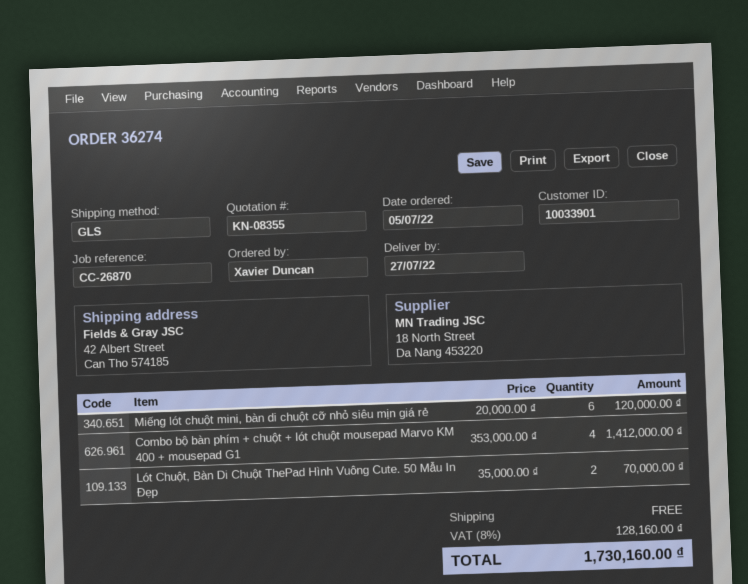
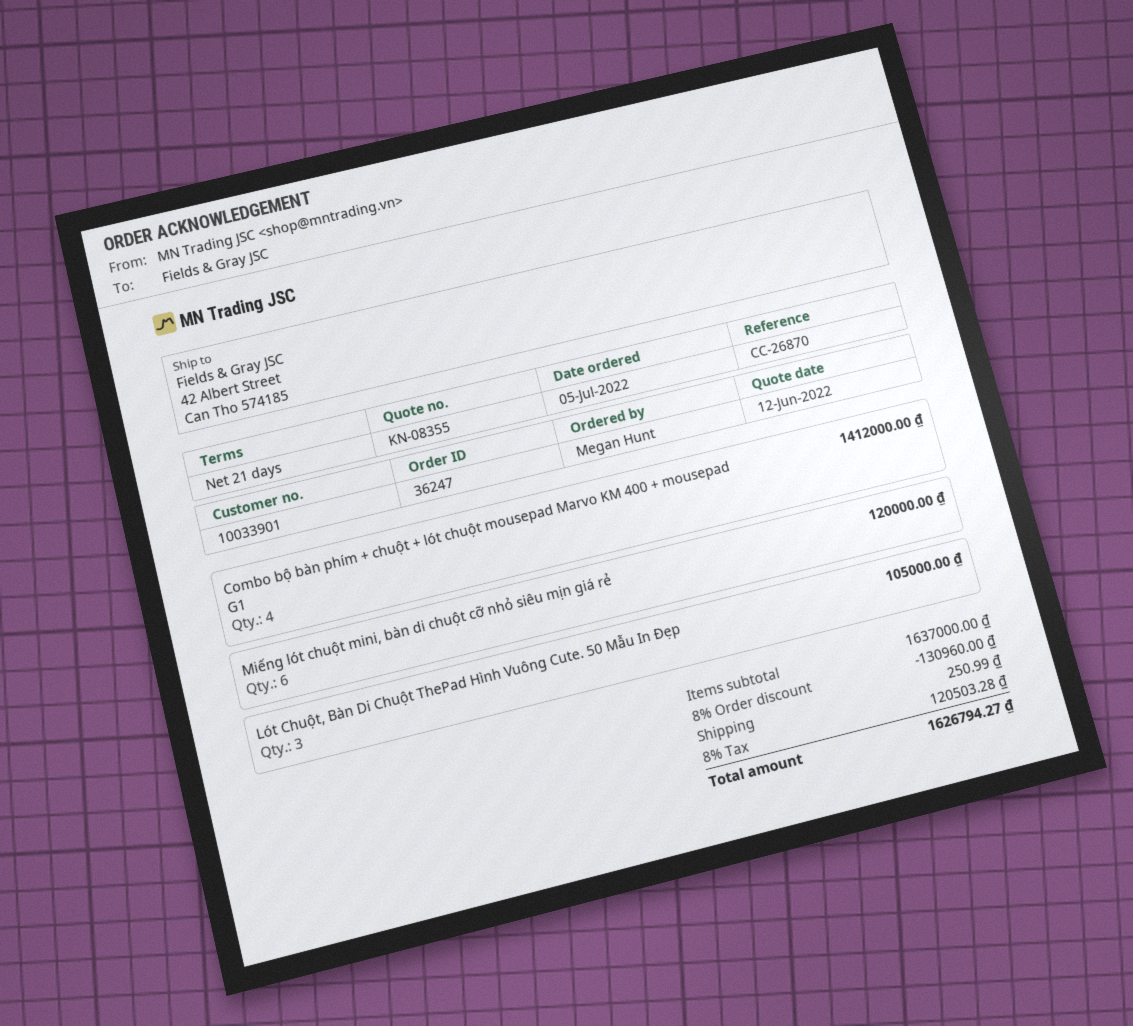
order number: 36274 -> 36247
ordered by: Xavier Duncan -> Megan Hunt
Lót Chuột, Bàn Di Chuột ThePad Hình Vuông Cute. 50 Mẫu In Đẹp: 2 for 70000.00 -> 3 for 105000.00
discount: none -> 8% = 130960.00
shipping: 0.00 -> 250.99
tax: 8% = 128160.00 -> 8% = 120503.28
total: 1730160.00 -> 1626794.27

